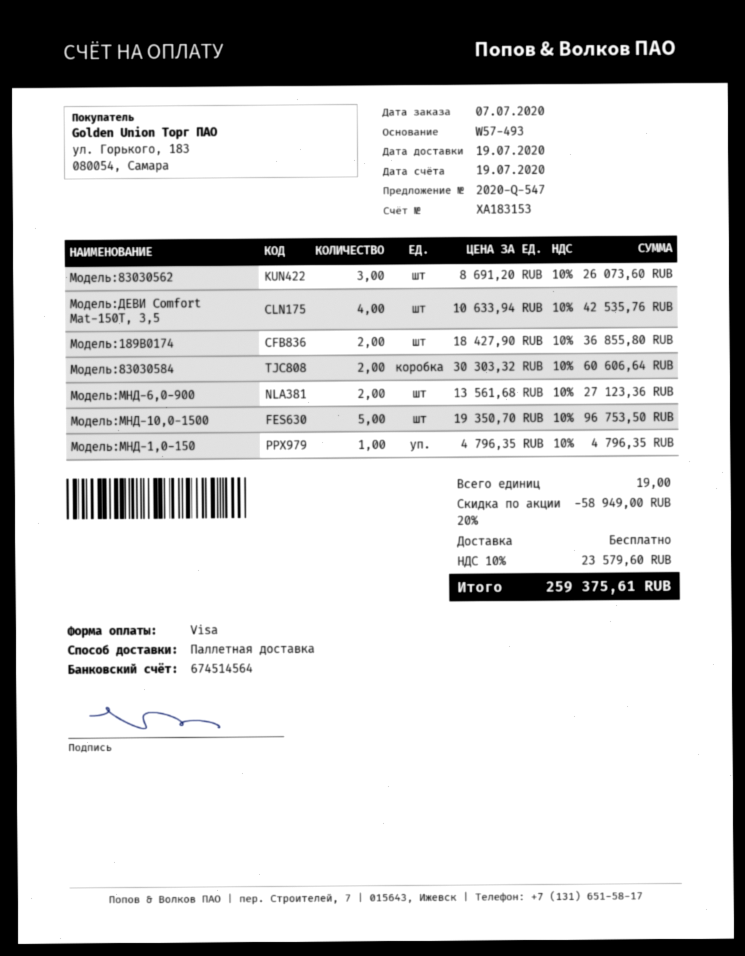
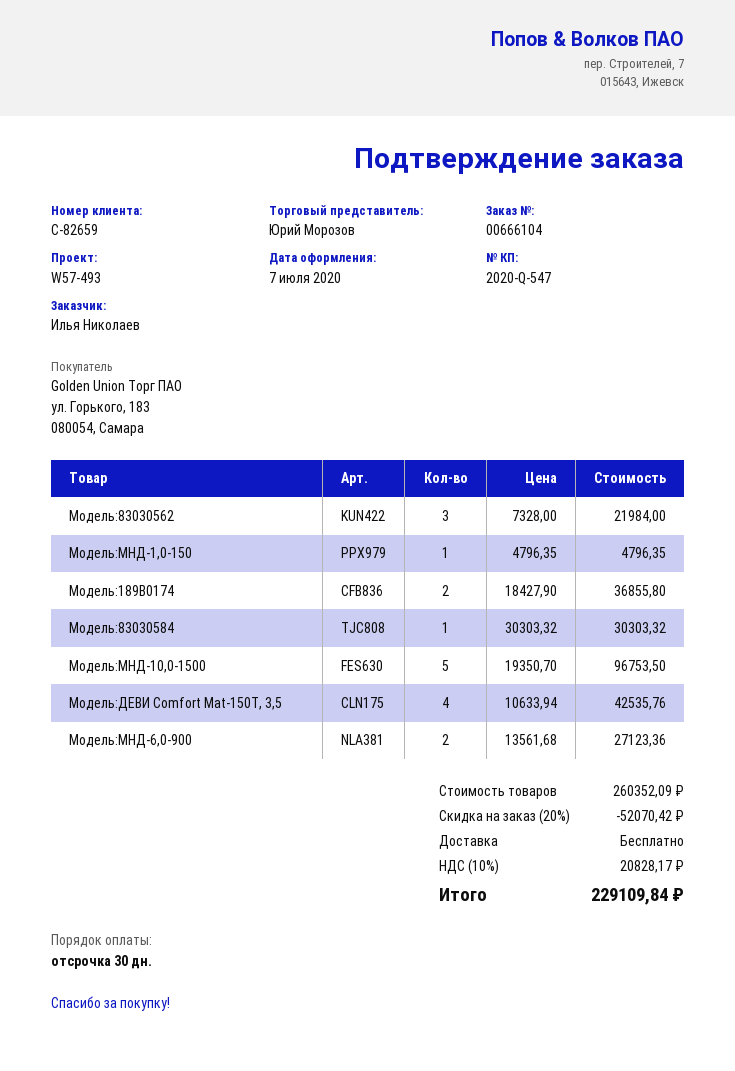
Модель:83030562: 3 x 8691.20 = 26073.60 -> 3 x 7328.00 = 21984.00
Модель:83030584: 2 x 30303.32 = 60606.64 -> 1 x 30303.32 = 30303.32
discount: 20% = 58949.00 -> 20% = 52070.42
tax: 10% = 23579.60 -> 10% = 20828.17
total: 259375.61 -> 229109.84

